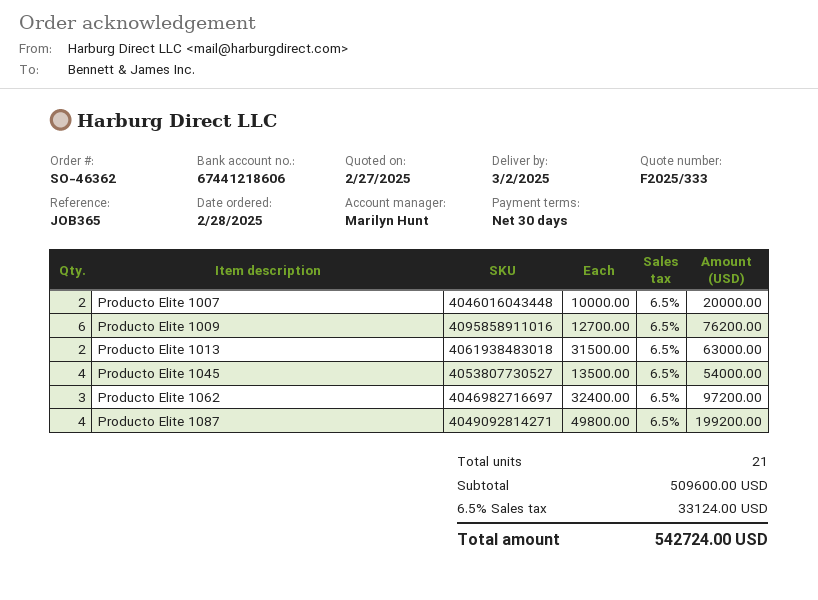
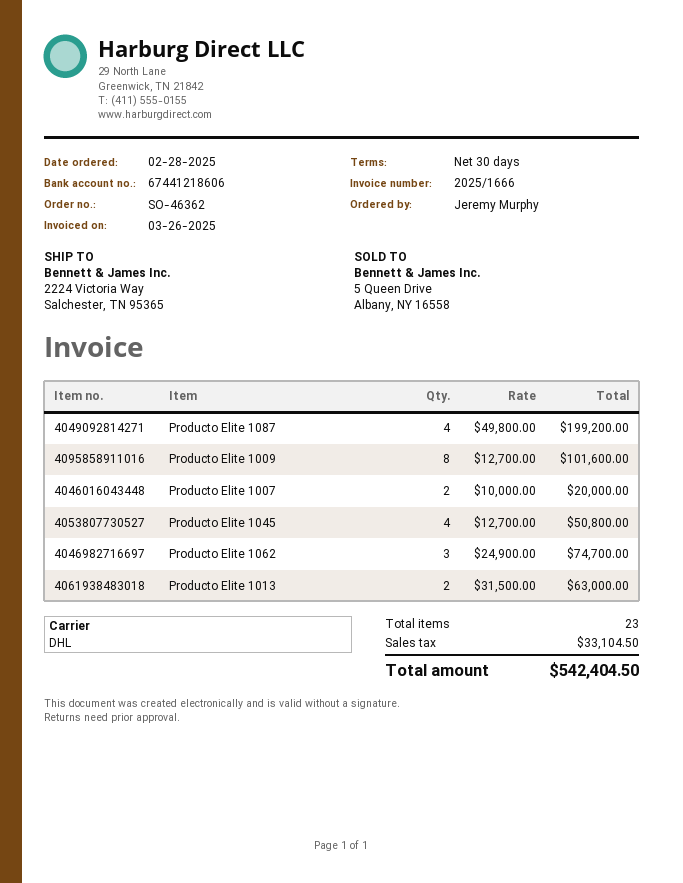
Producto Elite 1009: 6 x 12700.00 = 76200.00 -> 8 x 12700.00 = 101600.00
Producto Elite 1045: 4 x 13500.00 = 54000.00 -> 4 x 12700.00 = 50800.00
Producto Elite 1062: 3 x 32400.00 = 97200.00 -> 3 x 24900.00 = 74700.00
total quantity: 21 -> 23
tax: 33124.00 -> 33104.50
total: 542724.00 -> 542404.50

